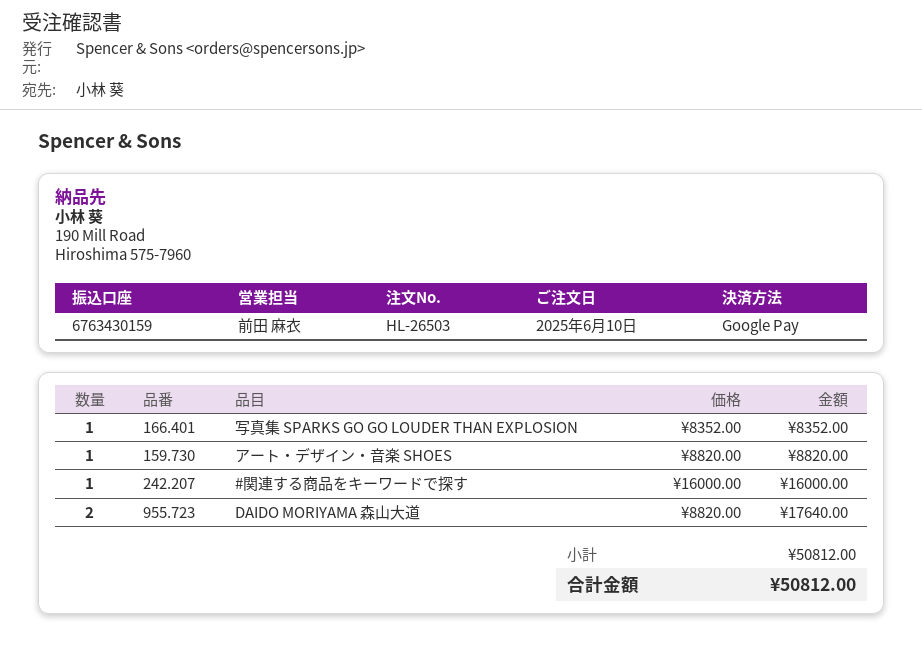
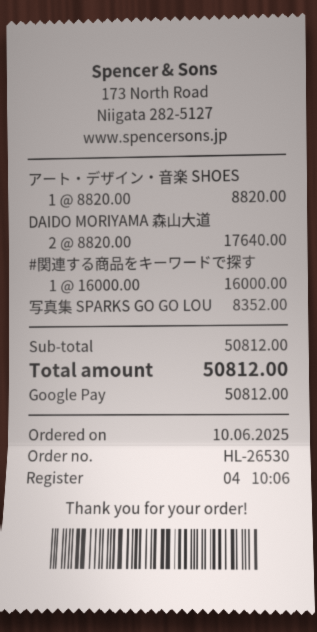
order number: HL-26503 -> HL-26530

